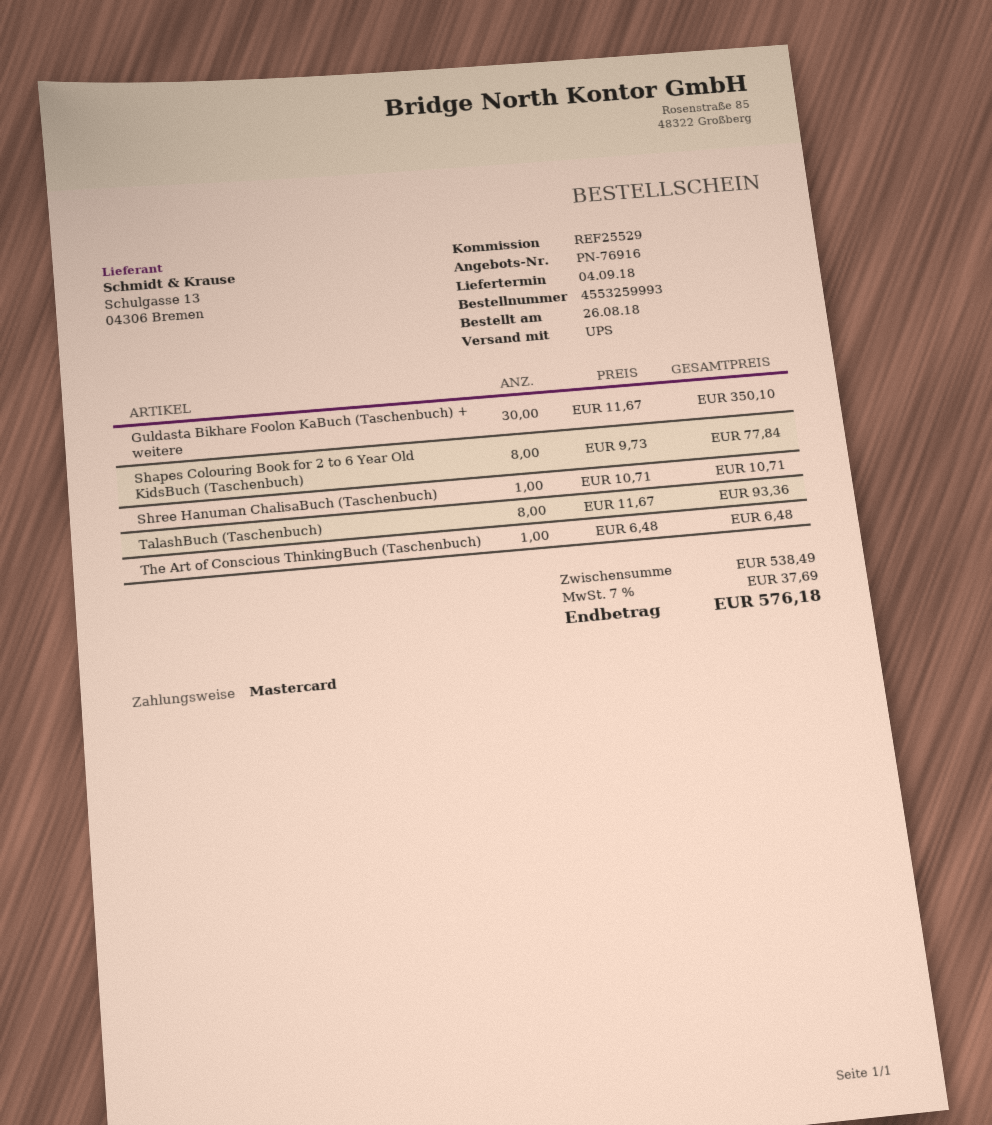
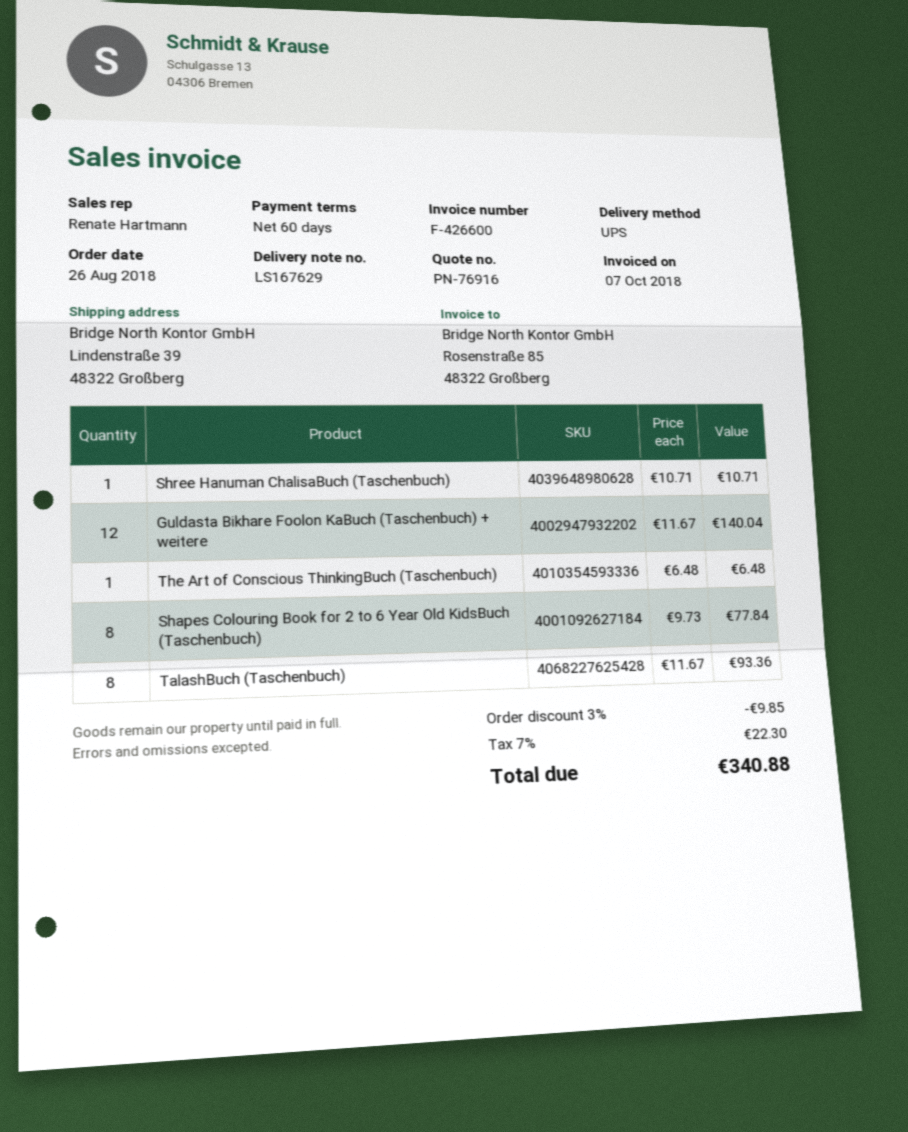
Guldasta Bikhare Foolon KaBuch (Taschenbuch) + weitere: 30 x 11.67 = 350.10 -> 12 x 11.67 = 140.04
discount: none -> 3% = 9.85
tax: 7% = 37.69 -> 7% = 22.30
total: 576.18 -> 340.88

